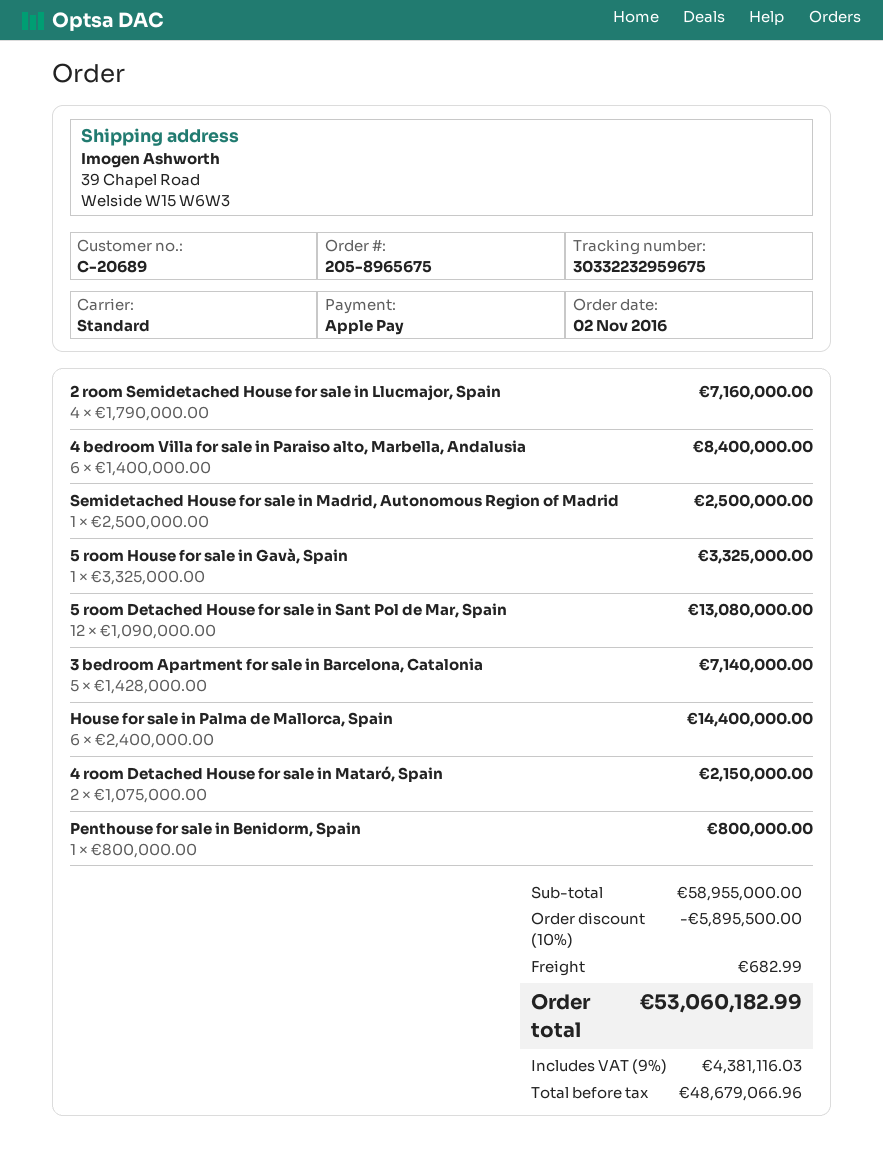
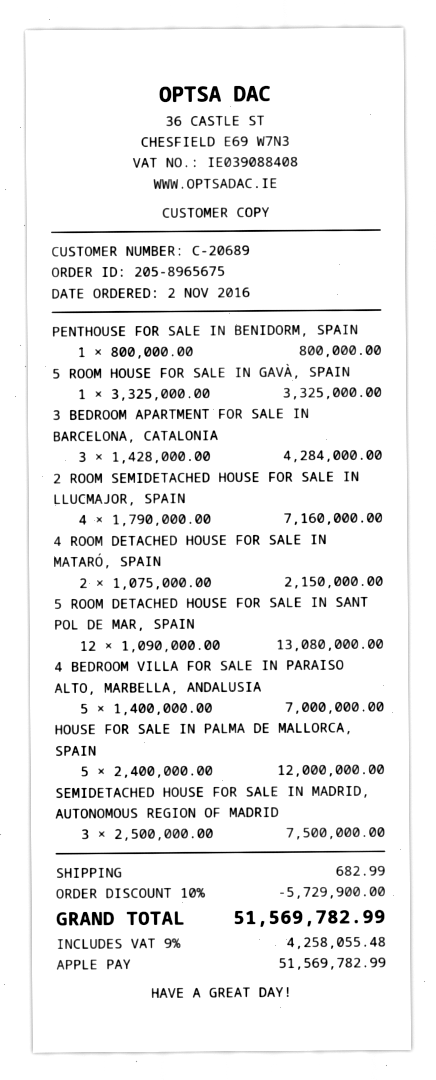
4 bedroom Villa for sale in Paraiso alto, Marbella, Andalusia: 6 x 1400000.00 = 8400000.00 -> 5 x 1400000.00 = 7000000.00
Semidetached House for sale in Madrid, Autonomous Region of Madrid: 1 x 2500000.00 = 2500000.00 -> 3 x 2500000.00 = 7500000.00
3 bedroom Apartment for sale in Barcelona, Catalonia: 5 x 1428000.00 = 7140000.00 -> 3 x 1428000.00 = 4284000.00
House for sale in Palma de Mallorca, Spain: 6 x 2400000.00 = 14400000.00 -> 5 x 2400000.00 = 12000000.00
discount: 10% = 5895500.00 -> 10% = 5729900.00
tax: 9% = 4381116.03 -> 9% = 4258055.48
total: 53060182.99 -> 51569782.99

